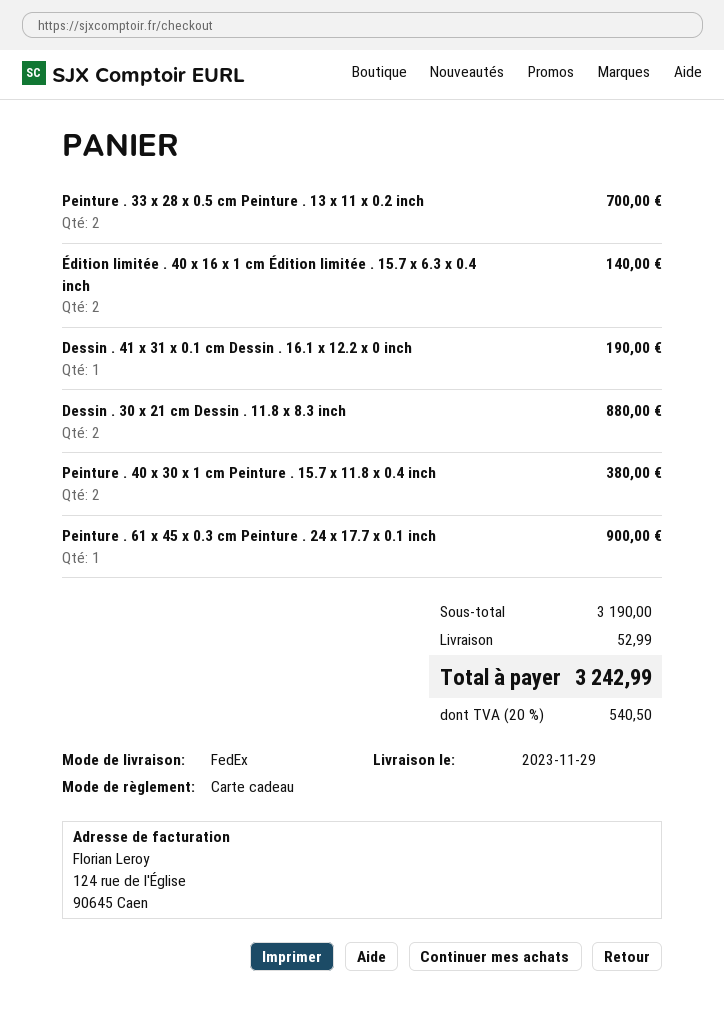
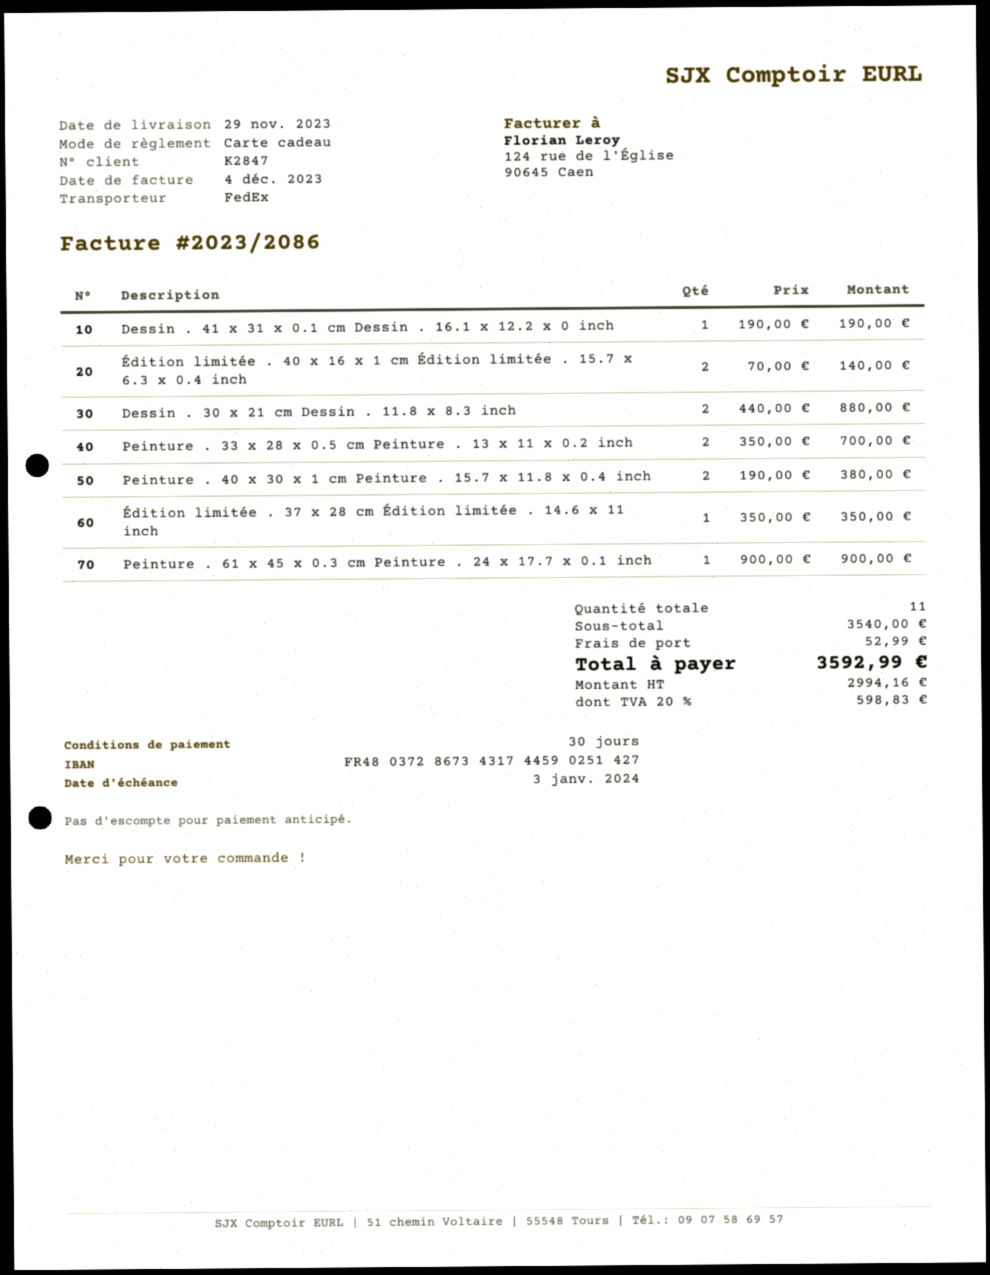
Édition limitée . 37 x 28 cm Édition limitée . 14.6 x 11 inch: none -> 1 for 350.00
subtotal: 3190.00 -> 3540.00
tax: 20% = 540.50 -> 20% = 598.83
total: 3242.99 -> 3592.99

